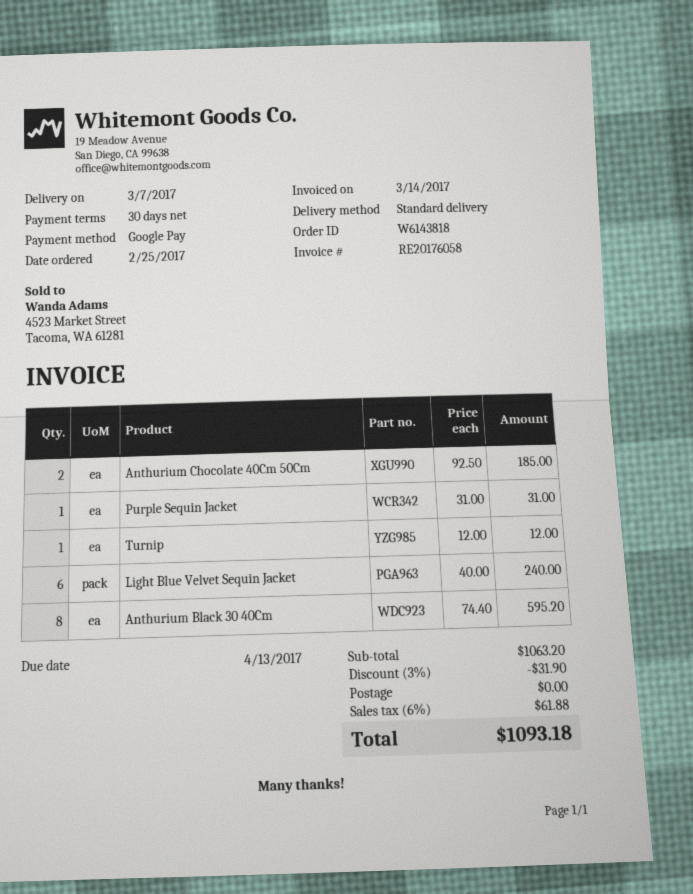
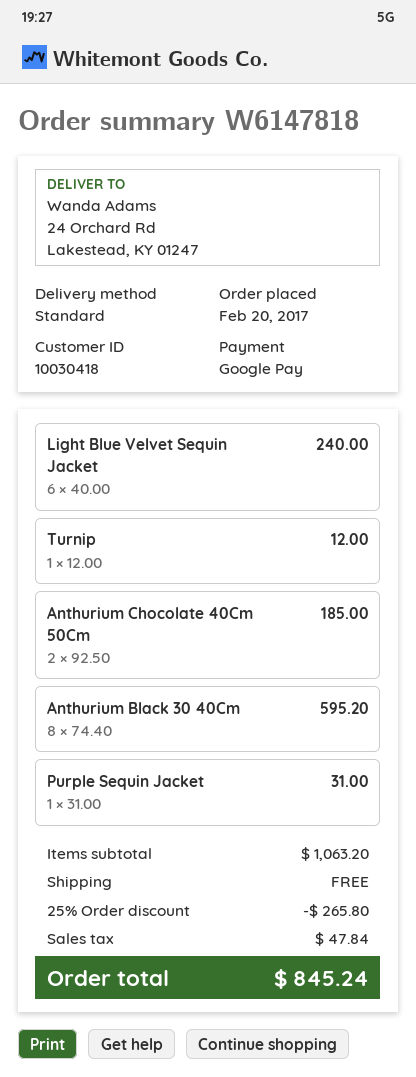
order number: W6143818 -> W6147818
order date: 2017-02-25 -> 2017-02-20
discount: 3% = 31.90 -> 25% = 265.80
tax: 61.88 -> 47.84
total: 1093.18 -> 845.24

